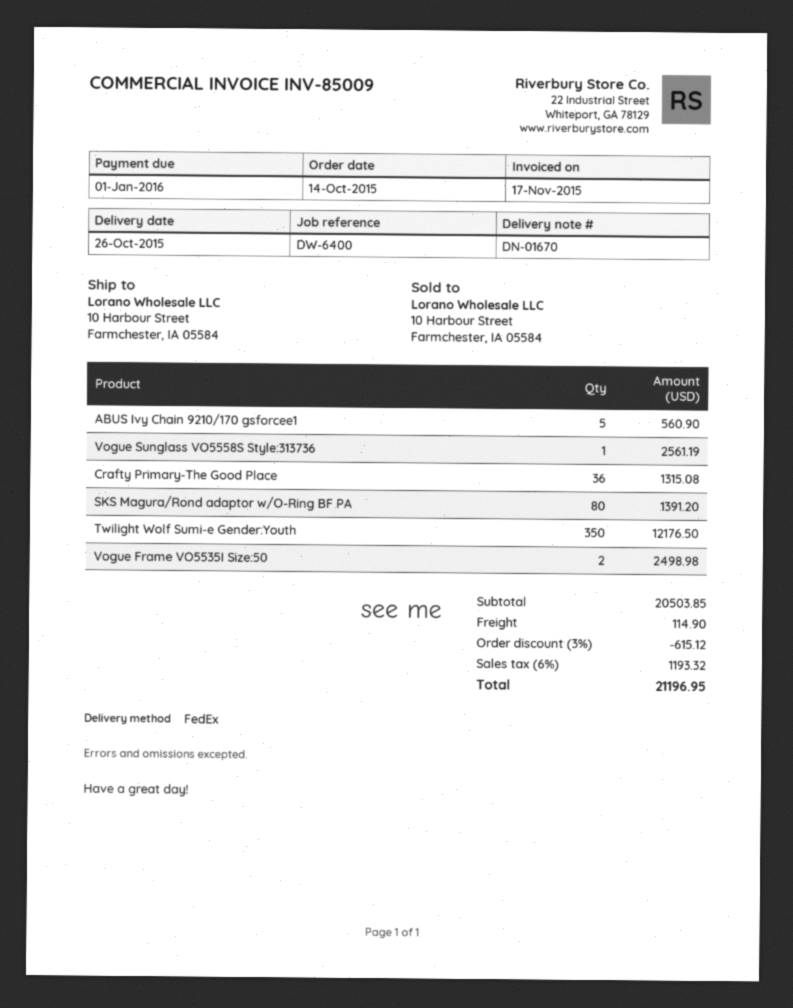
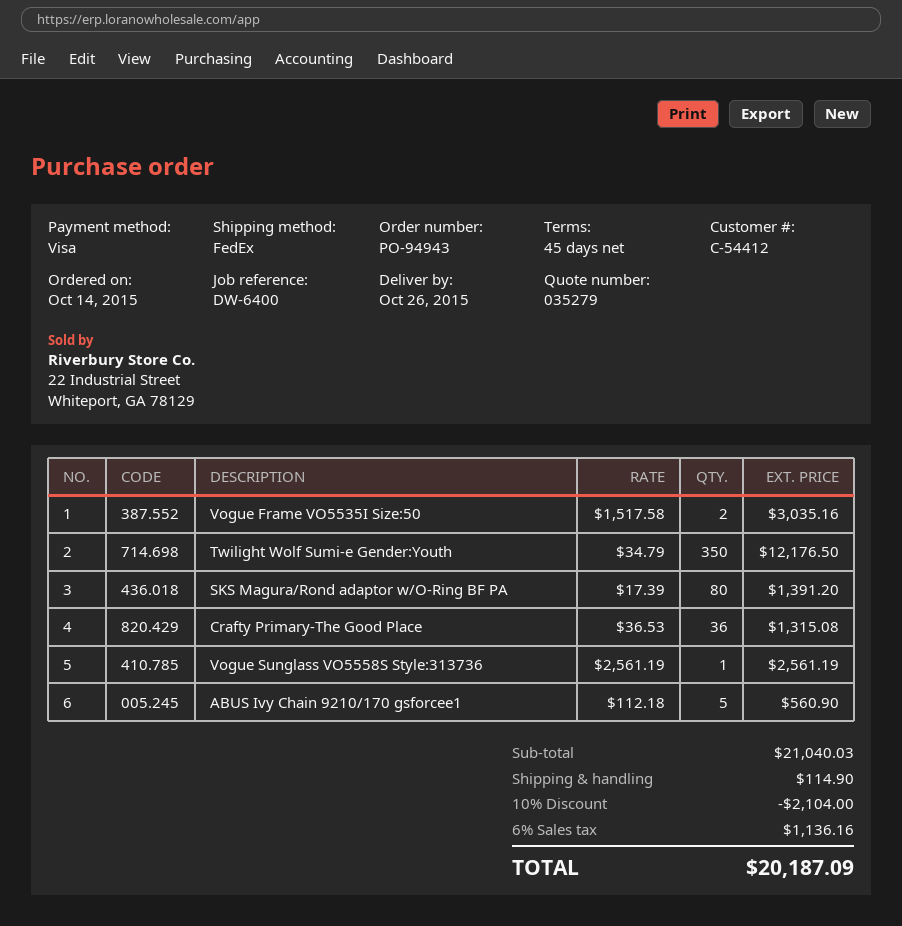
Vogue Frame VO5535I Size:50: 2 for 2498.98 -> 2 for 3035.16
subtotal: 20503.85 -> 21040.03
discount: 3% = 615.12 -> 10% = 2104.00
tax: 6% = 1193.32 -> 6% = 1136.16
total: 21196.95 -> 20187.09

